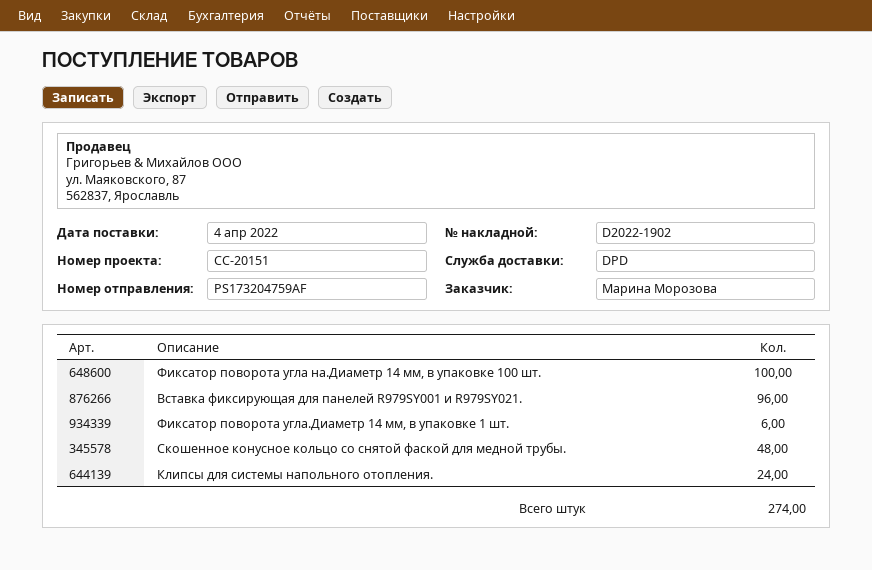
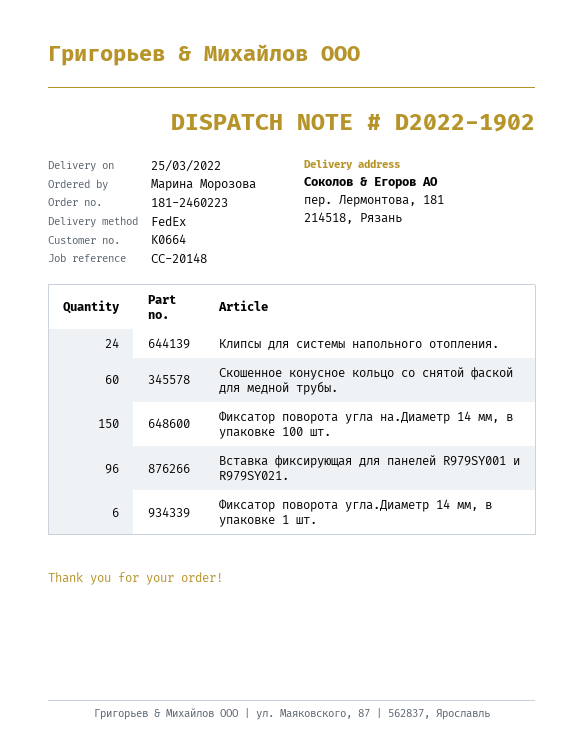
delivery date: 2022-04-04 -> 2022-03-25
reference: CC-20151 -> CC-20148
shipping method: DPD -> FedEx
Фиксатор поворота угла на.Диаметр 14 мм, в упаковке 100 шт.: 100 -> 150
Скошенное конусное кольцо со снятой фаской для медной трубы.: 48 -> 60

